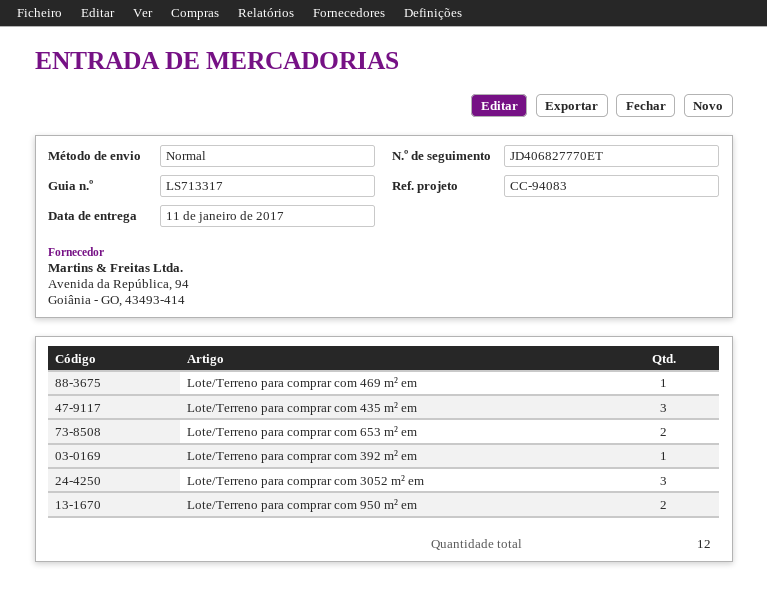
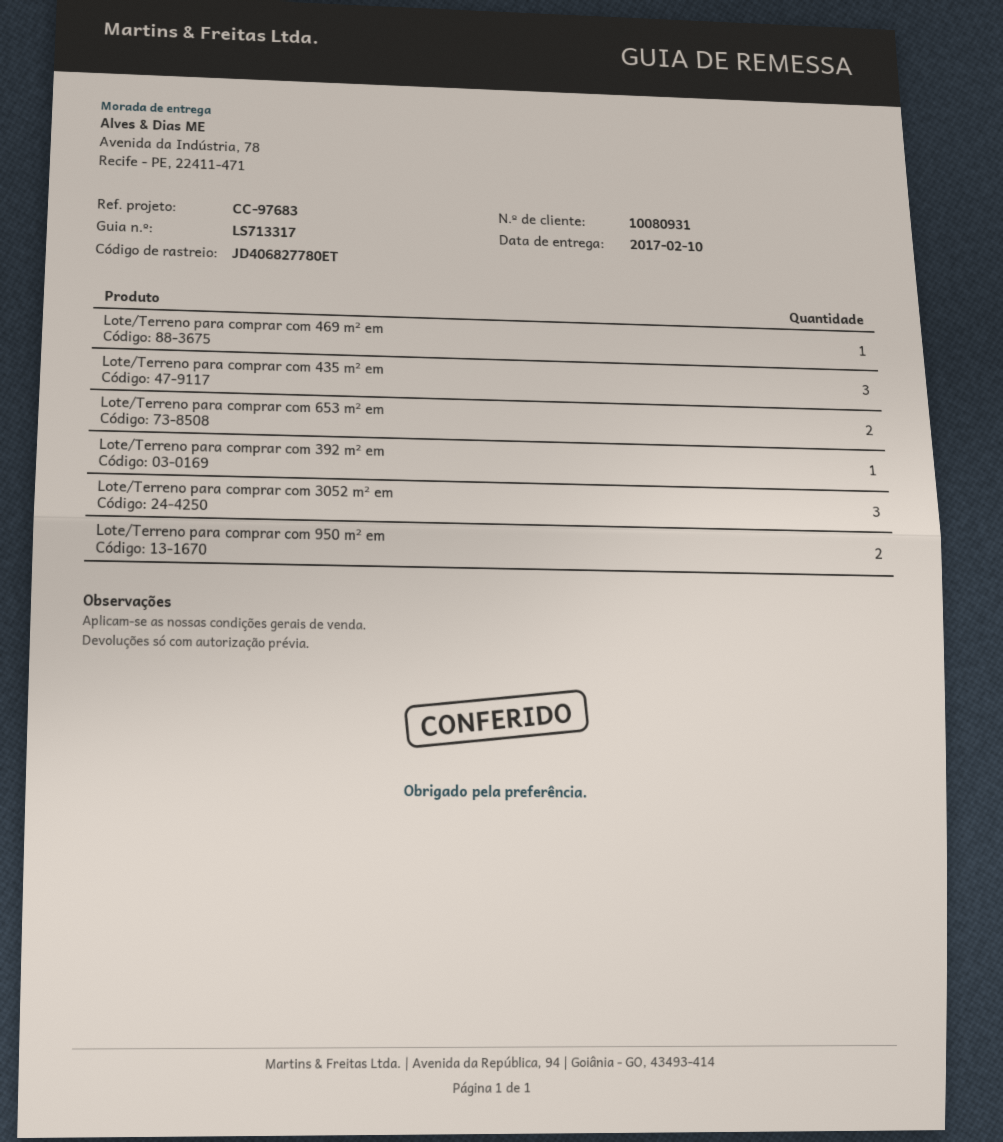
delivery date: 2017-01-11 -> 2017-02-10
reference: CC-94083 -> CC-97683
tracking number: JD406827770ET -> JD406827780ET

